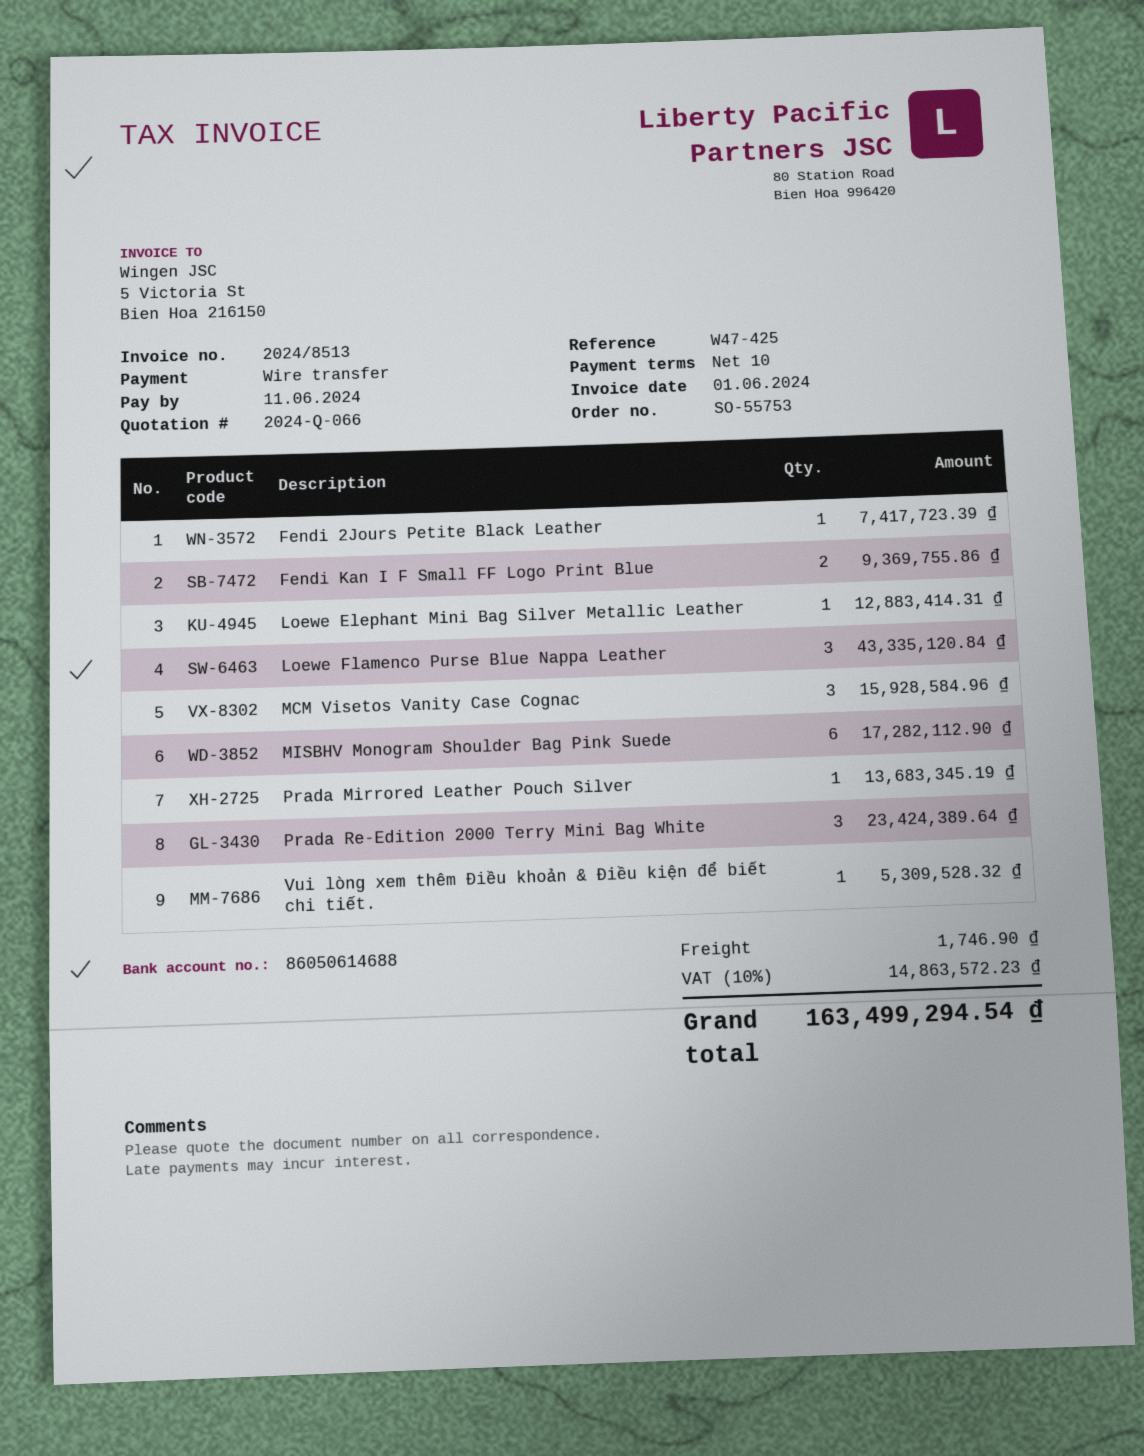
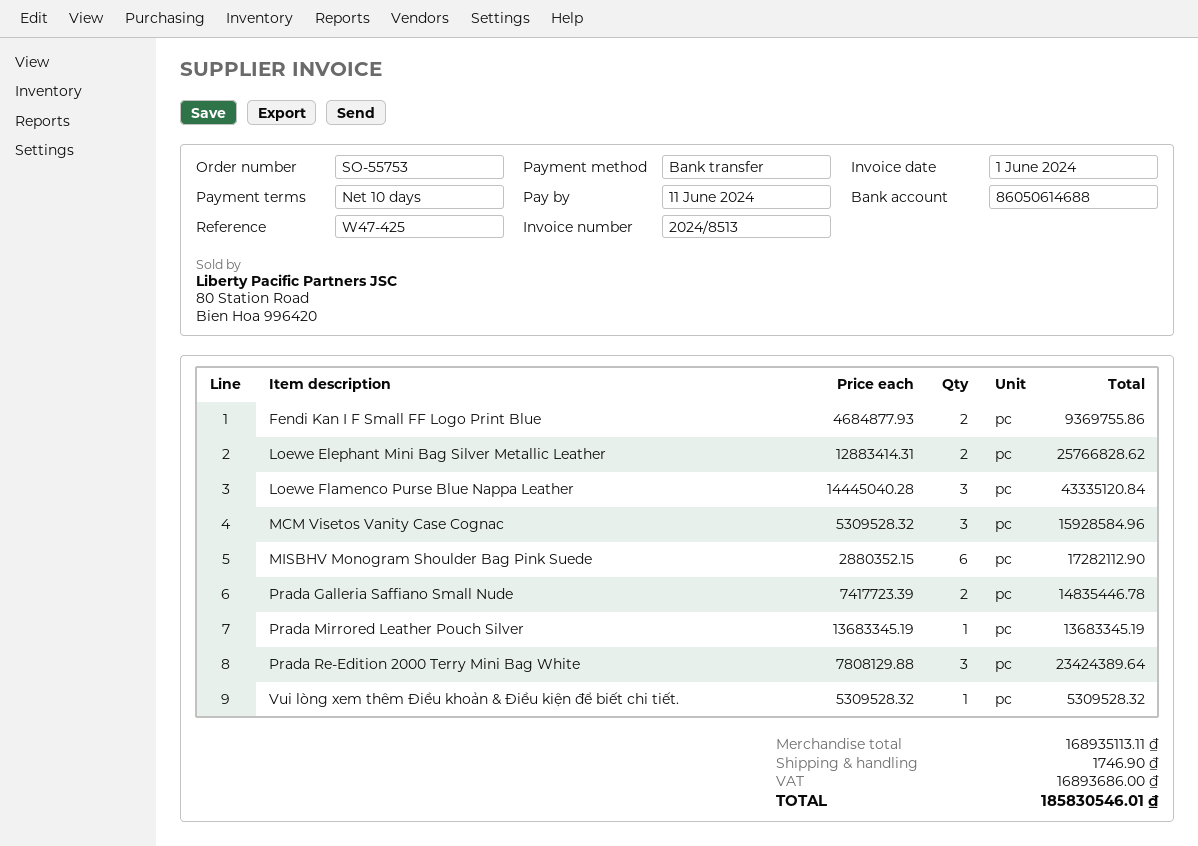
Fendi 2Jours Petite Black Leather: 1 for 7417723.39 -> none
Loewe Elephant Mini Bag Silver Metallic Leather: 1 for 12883414.31 -> 2 for 25766828.62
Prada Galleria Saffiano Small Nude: none -> 2 for 14835446.78
tax: 14863572.23 -> 16893686.00
total: 163499294.54 -> 185830546.01

